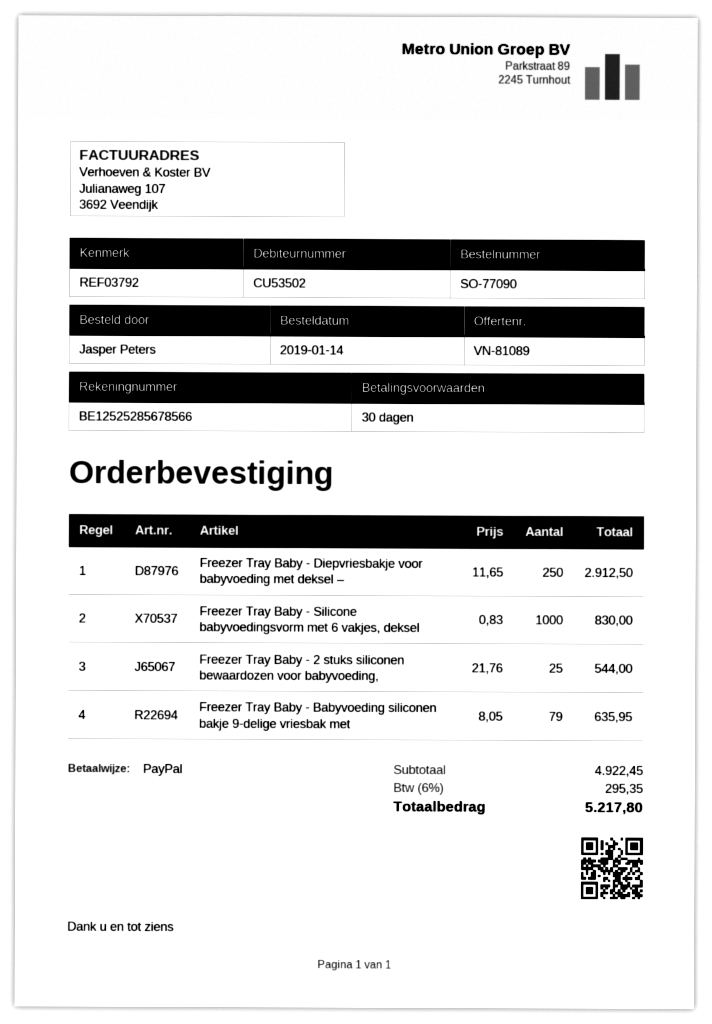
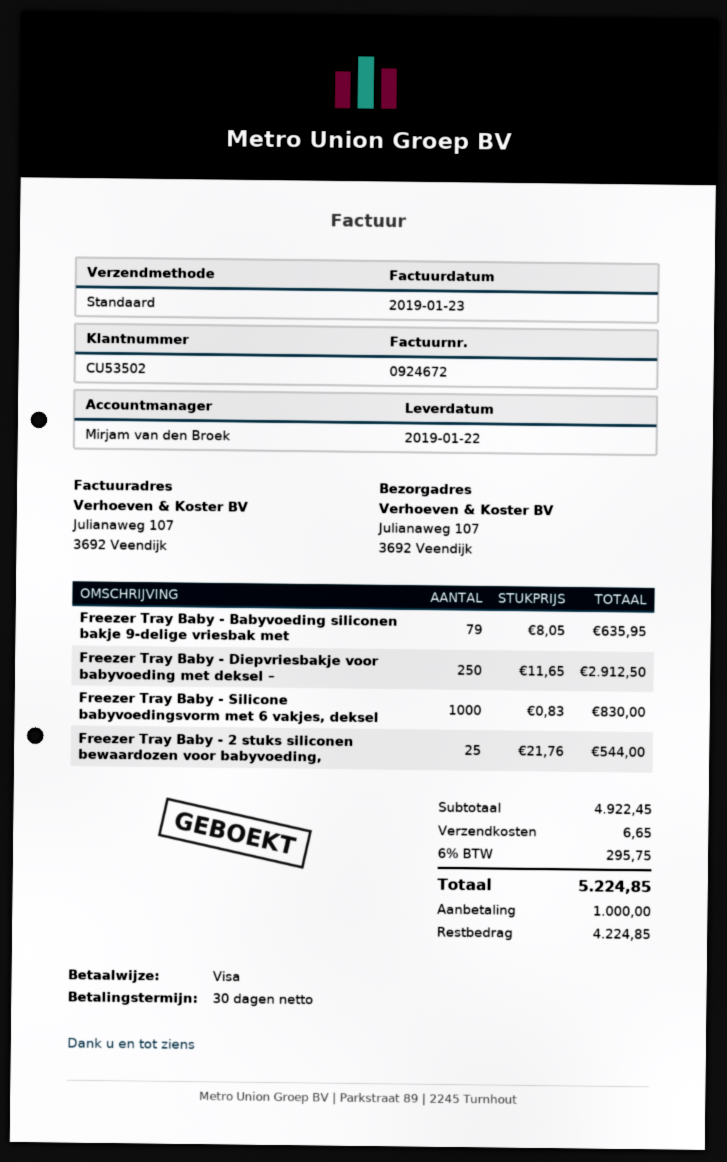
payment method: PayPal -> Visa
shipping: none -> 6.65
tax: 6% = 295.35 -> 6% = 295.75
total: 5217.80 -> 5224.85

